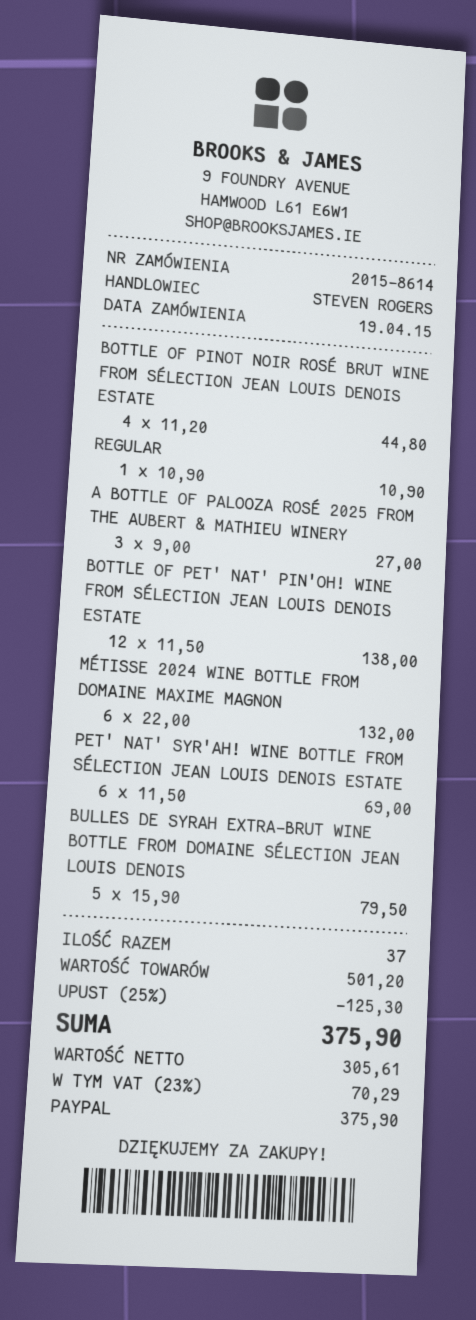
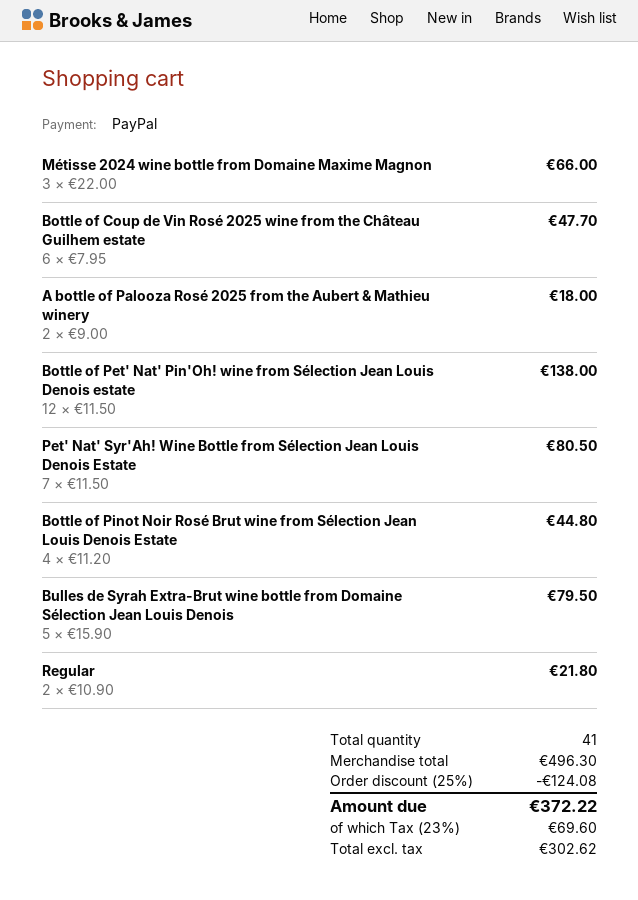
REGULAR: 1 x 10.90 = 10.90 -> 2 x 10.90 = 21.80
A BOTTLE OF PALOOZA ROSÉ 2025 FROM THE AUBERT & MATHIEU WINERY: 3 x 9.00 = 27.00 -> 2 x 9.00 = 18.00
MÉTISSE 2024 WINE BOTTLE FROM DOMAINE MAXIME MAGNON: 6 x 22.00 = 132.00 -> 3 x 22.00 = 66.00
PET' NAT' SYR'AH! WINE BOTTLE FROM SÉLECTION JEAN LOUIS DENOIS ESTATE: 6 x 11.50 = 69.00 -> 7 x 11.50 = 80.50
Bottle of Coup de Vin Rosé 2025 wine from the Château Guilhem estate: none -> 6 x 7.95 = 47.70
total quantity: 37 -> 41
subtotal: 501.20 -> 496.30
discount: 25% = 125.30 -> 25% = 124.08
net: 305.61 -> 302.62
tax: 23% = 70.29 -> 23% = 69.60
total: 375.90 -> 372.22

